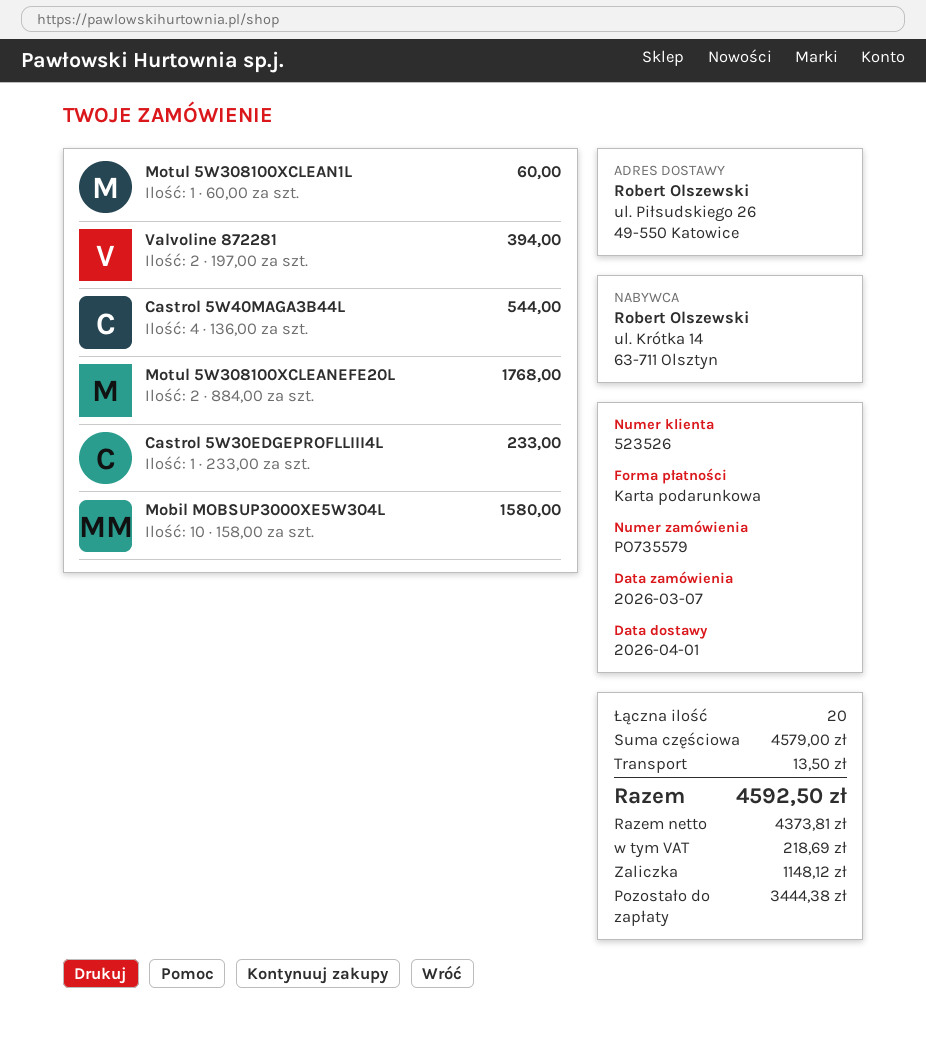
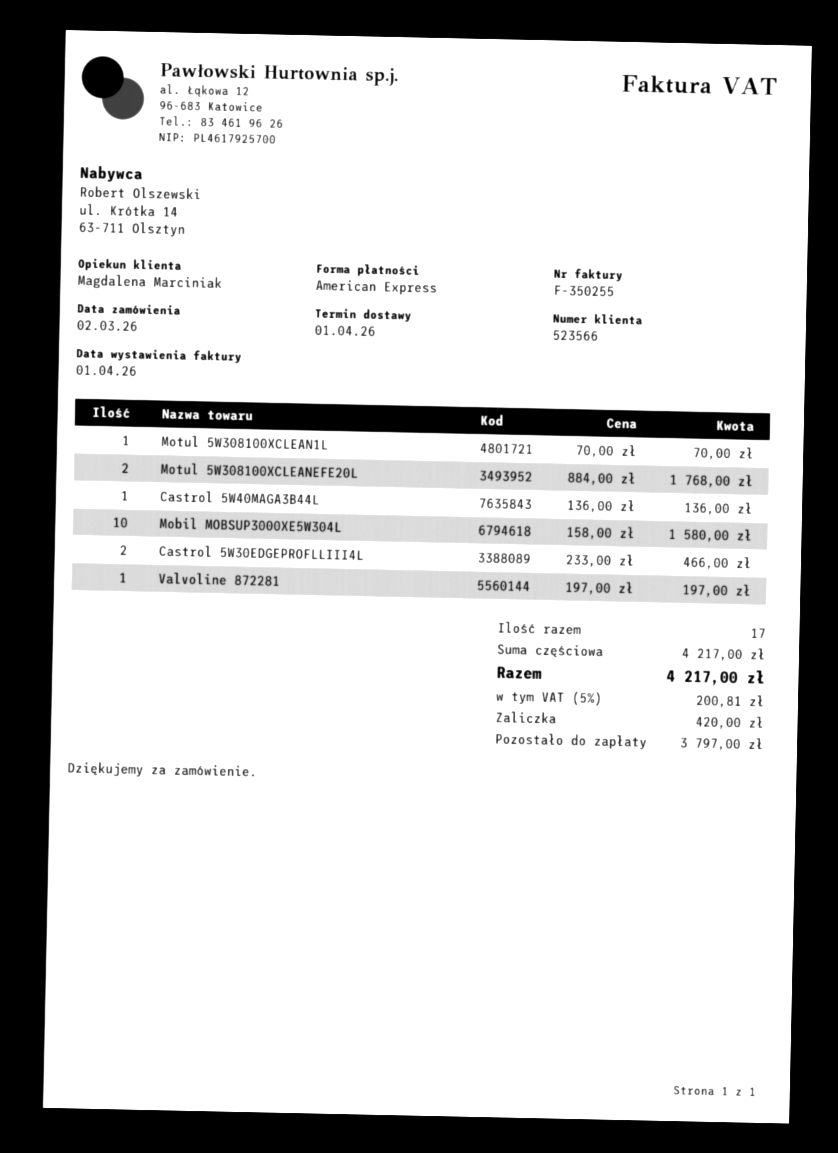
order date: 2026-03-07 -> 2026-03-02
customer number: 523526 -> 523566
payment method: gift card -> American Express
Motul 5W308100XCLEAN1L: 1 x 60.00 = 60.00 -> 1 x 70.00 = 70.00
Valvoline 872281: 2 x 197.00 = 394.00 -> 1 x 197.00 = 197.00
Castrol 5W40MAGA3B44L: 4 x 136.00 = 544.00 -> 1 x 136.00 = 136.00
Castrol 5W30EDGEPROFLLIII4L: 1 x 233.00 = 233.00 -> 2 x 233.00 = 466.00
total quantity: 20 -> 17
subtotal: 4579.00 -> 4217.00
shipping: 13.50 -> none
tax: 218.69 -> 200.81
total: 4592.50 -> 4217.00
deposit: 1148.12 -> 420.00
balance: 3444.38 -> 3797.00

